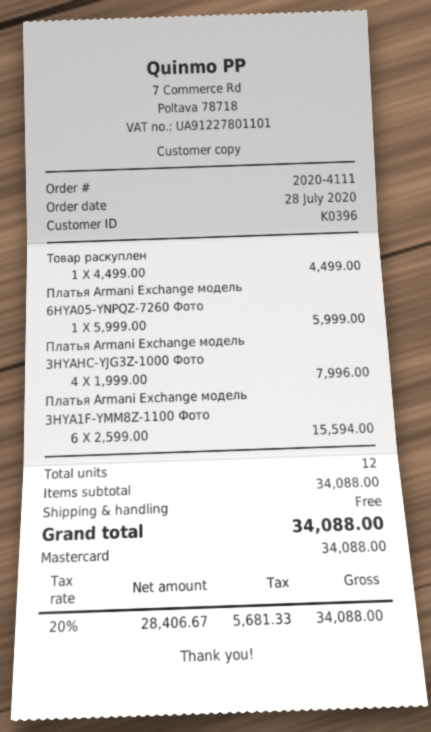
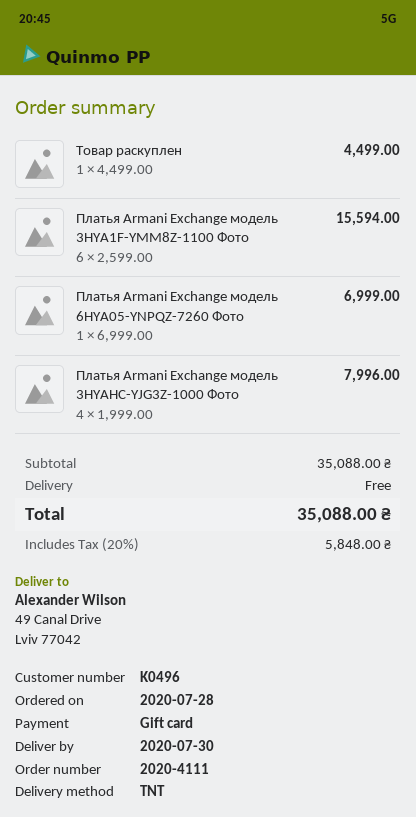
customer number: K0396 -> K0496
payment method: Mastercard -> gift card
Платья Armani Exchange модель 6HYA05-YNPQZ-7260 Фото: 1 x 5999.00 = 5999.00 -> 1 x 6999.00 = 6999.00
subtotal: 34088.00 -> 35088.00
tax: 20% = 5681.33 -> 20% = 5848.00
total: 34088.00 -> 35088.00

